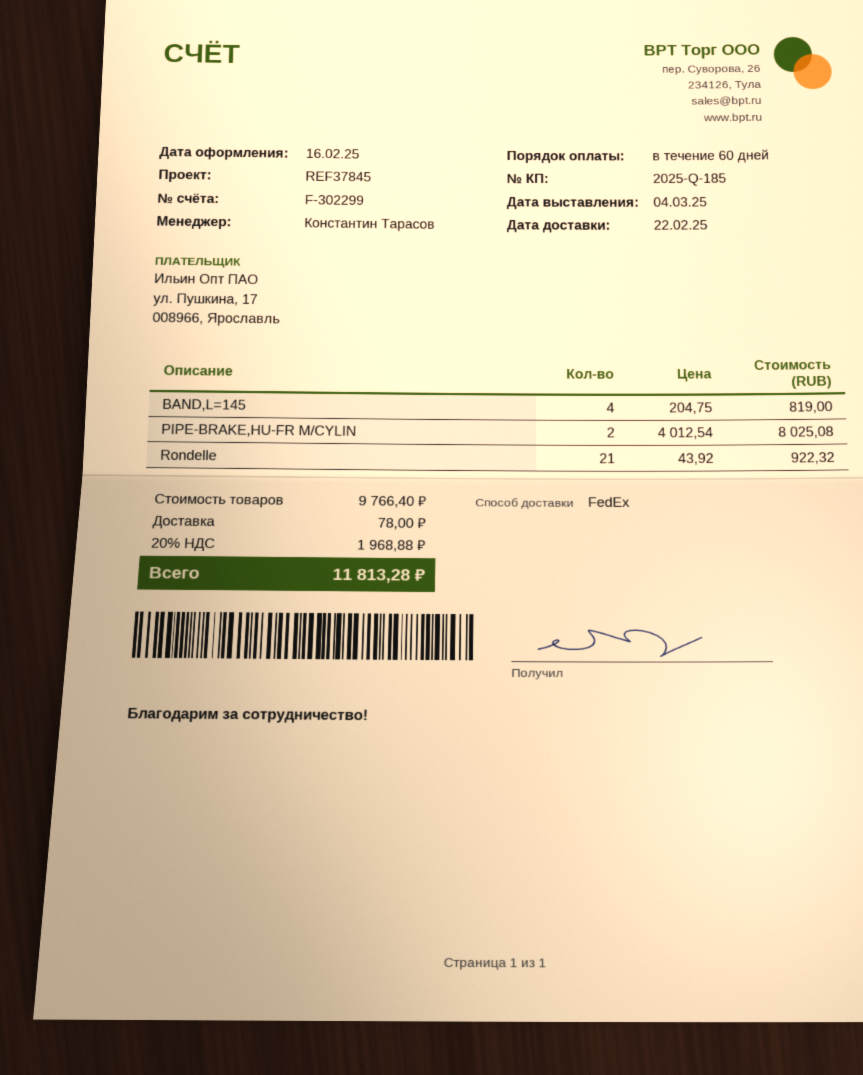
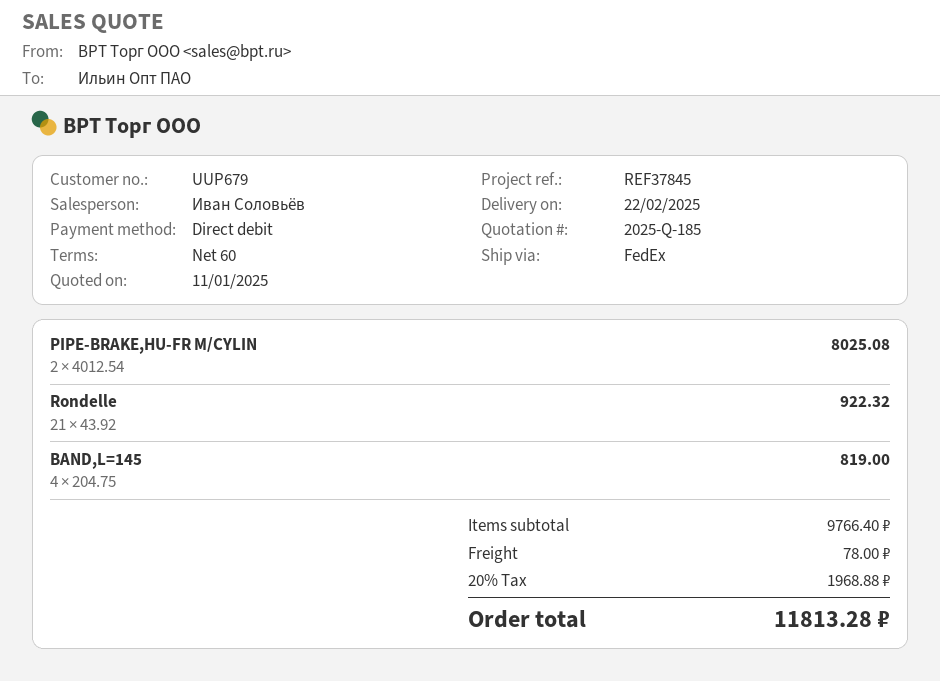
sales rep: Константин Тарасов -> Иван Соловьёв

